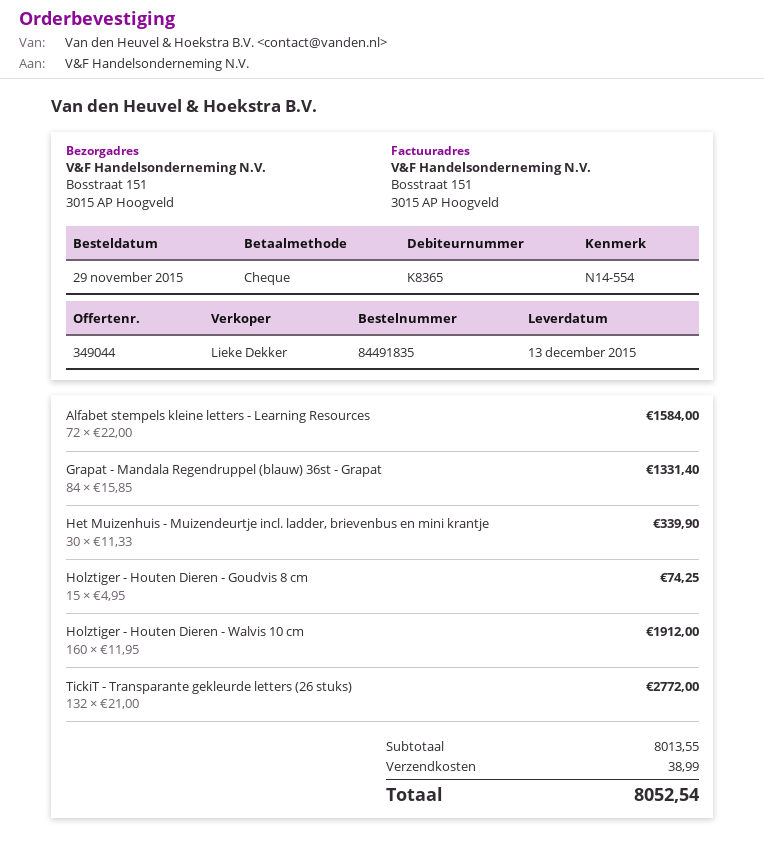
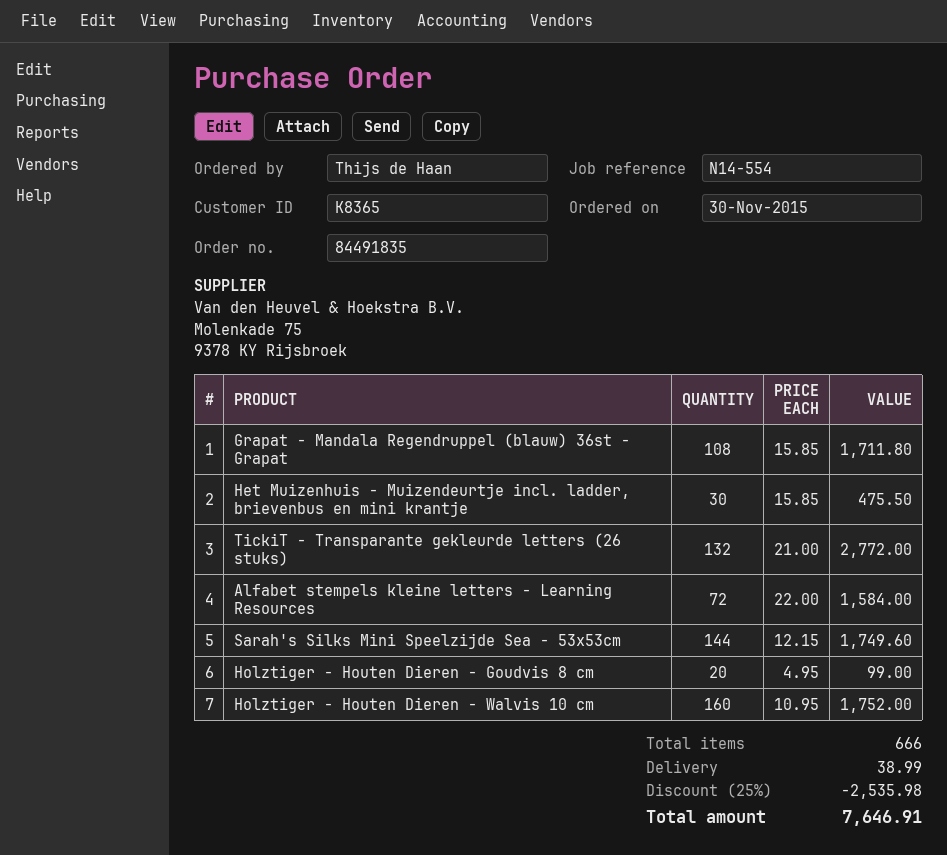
order date: 2015-11-29 -> 2015-11-30
Grapat - Mandala Regendruppel (blauw) 36st - Grapat: 84 x 15.85 = 1331.40 -> 108 x 15.85 = 1711.80
Het Muizenhuis - Muizendeurtje incl. ladder, brievenbus en mini krantje: 30 x 11.33 = 339.90 -> 30 x 15.85 = 475.50
Holztiger - Houten Dieren - Goudvis 8 cm: 15 x 4.95 = 74.25 -> 20 x 4.95 = 99.00
Holztiger - Houten Dieren - Walvis 10 cm: 160 x 11.95 = 1912.00 -> 160 x 10.95 = 1752.00
Sarah's Silks Mini Speelzijde Sea - 53x53cm: none -> 144 x 12.15 = 1749.60
discount: none -> 25% = 2535.98
total: 8052.54 -> 7646.91

